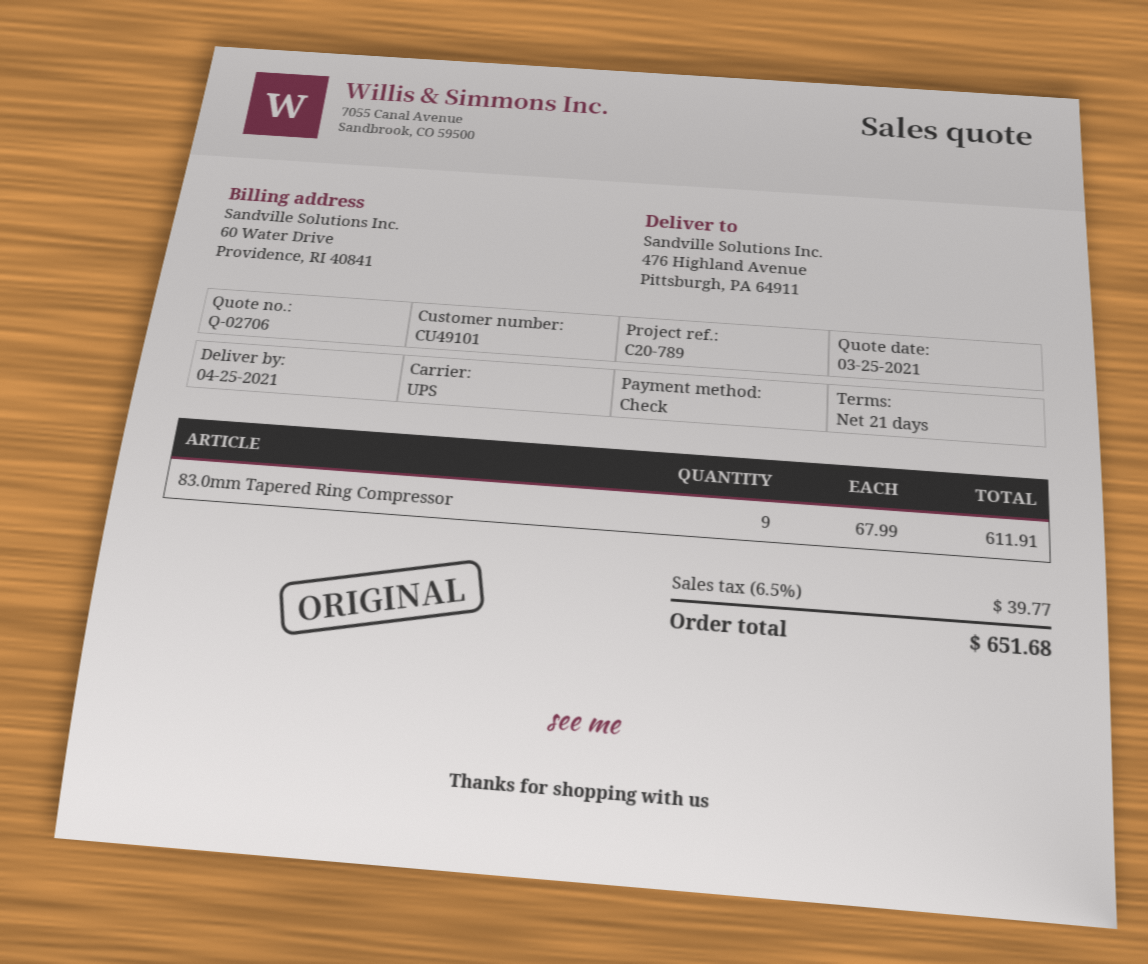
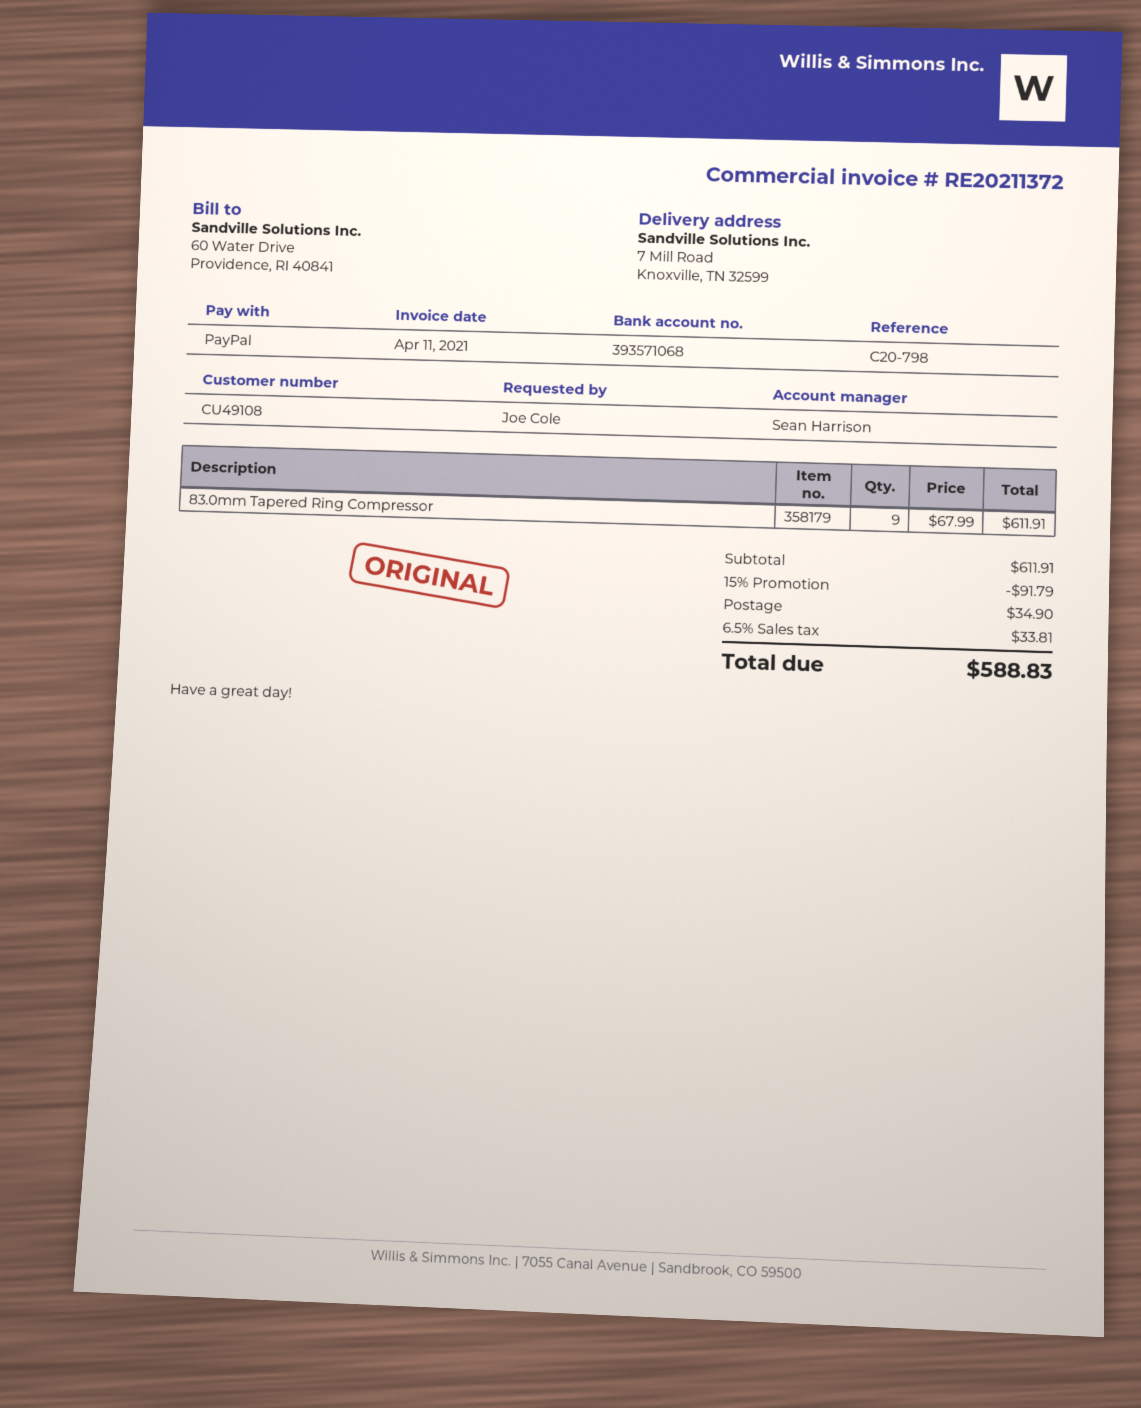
customer number: CU49101 -> CU49108
reference: C20-789 -> C20-798
payment method: cheque -> PayPal
ship to: 476 Highland Avenue, Pittsburgh, PA 64911 -> 7 Mill Road, Knoxville, TN 32599
discount: none -> 15% = 91.79
shipping: none -> 34.90
tax: 6.5% = 39.77 -> 6.5% = 33.81
total: 651.68 -> 588.83

